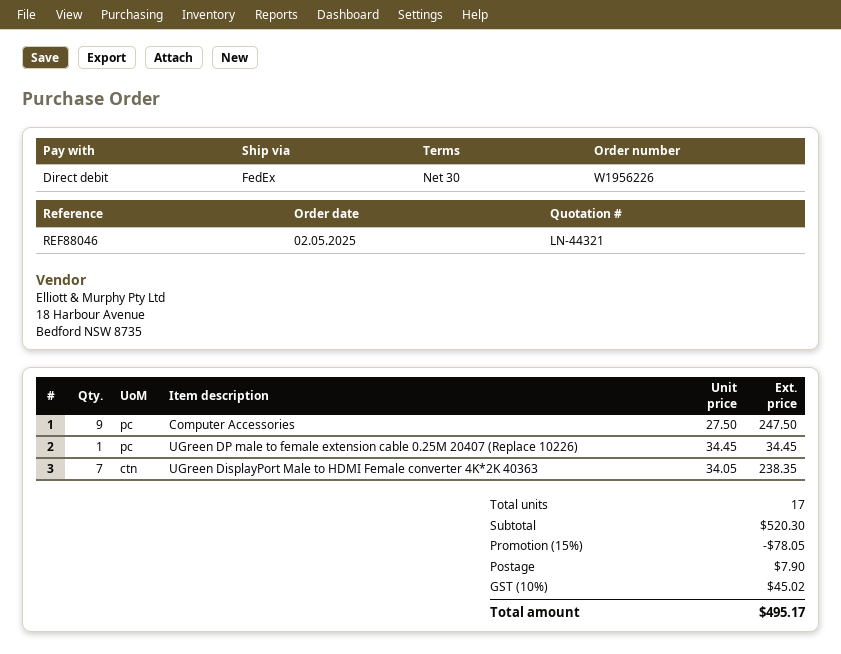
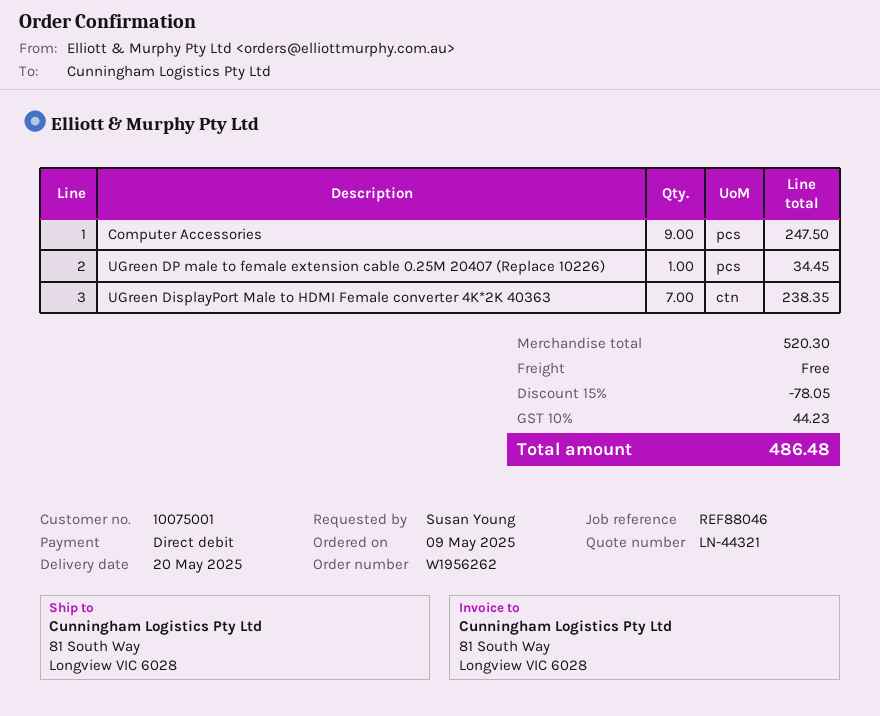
order number: W1956226 -> W1956262
order date: 2025-05-02 -> 2025-05-09
shipping: 7.90 -> 0.00
tax: 10% = 45.02 -> 10% = 44.23
total: 495.17 -> 486.48

